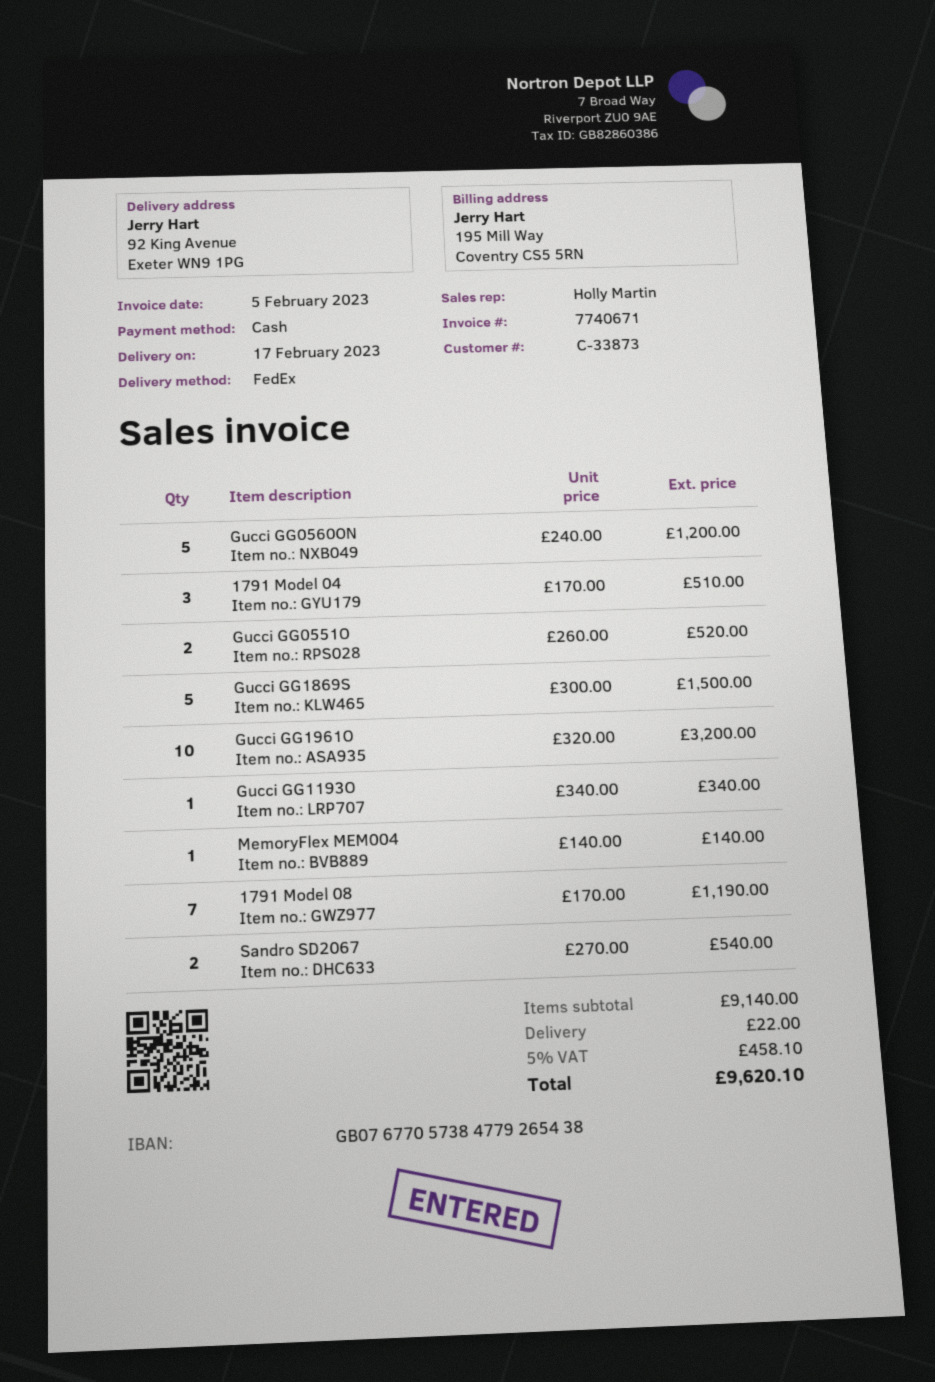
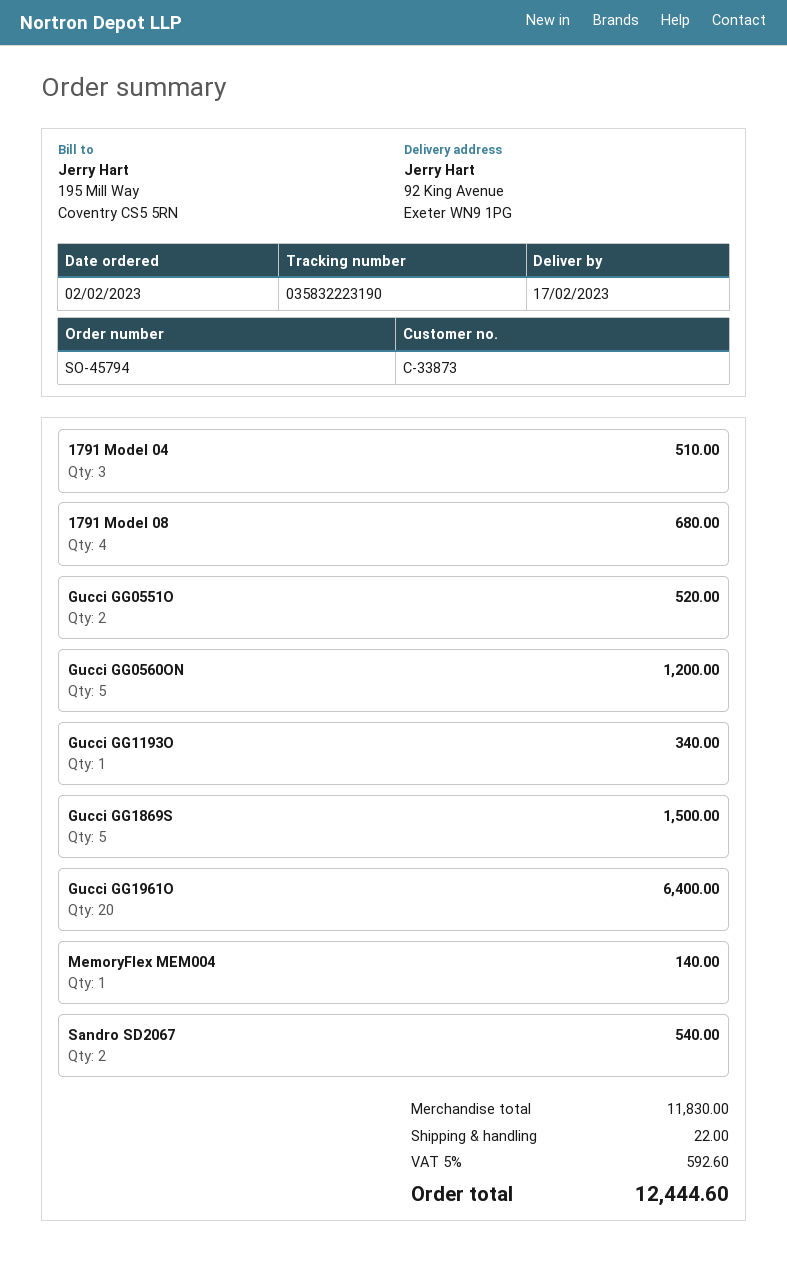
Gucci GG1961O: 10 for 3200.00 -> 20 for 6400.00
1791 Model 08: 7 for 1190.00 -> 4 for 680.00
subtotal: 9140.00 -> 11830.00
tax: 5% = 458.10 -> 5% = 592.60
total: 9620.10 -> 12444.60

